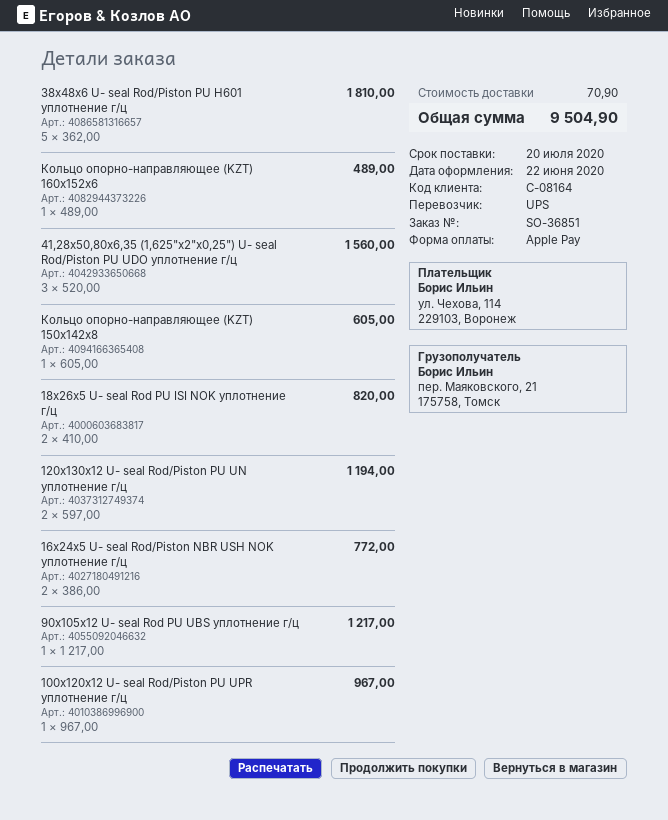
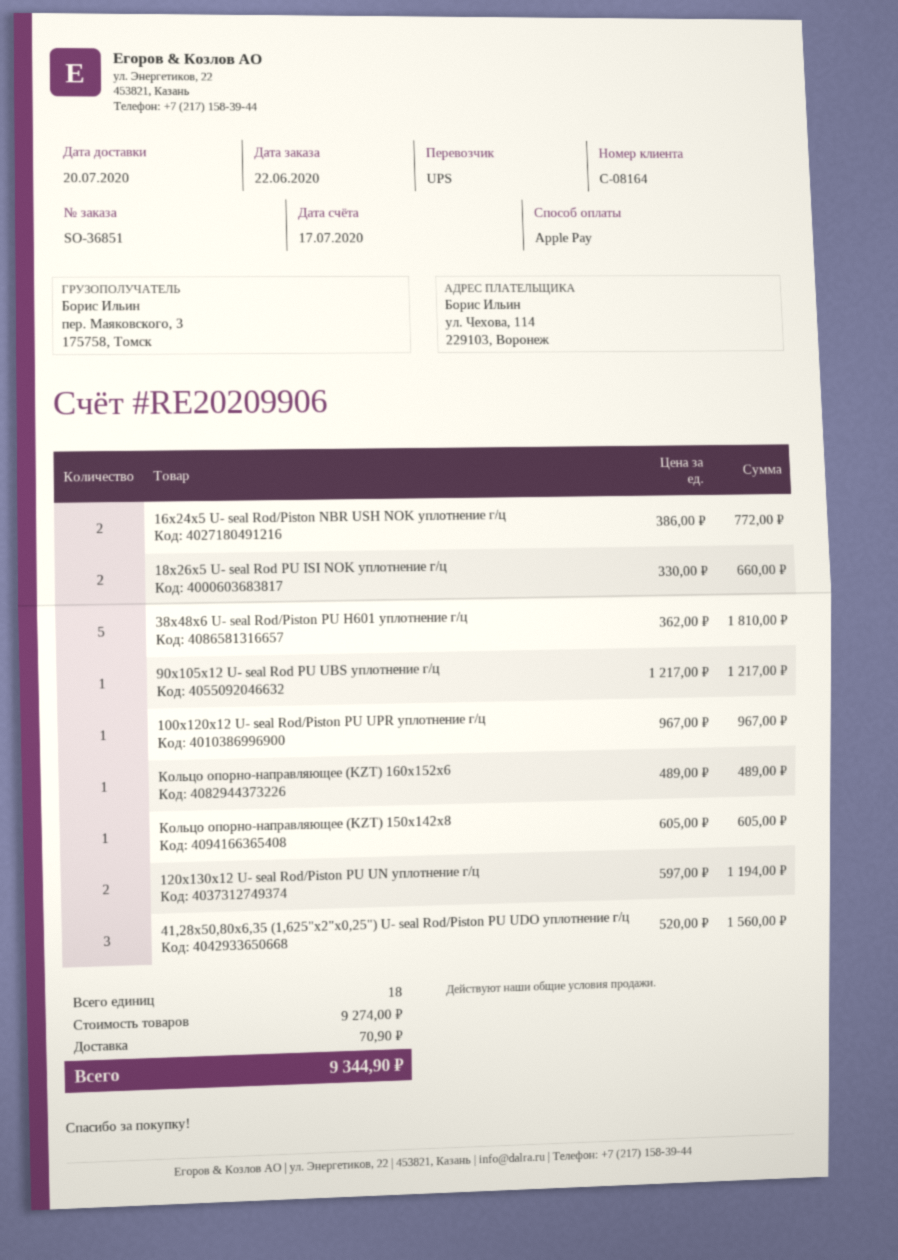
ship to: пер. Маяковского, 21, 175758, Томск -> пер. Маяковского, 3, 175758, Томск
18х26х5 U- seal Rod PU ISI NOK уплотнение г/ц: 2 x 410.00 = 820.00 -> 2 x 330.00 = 660.00
total: 9504.90 -> 9344.90

